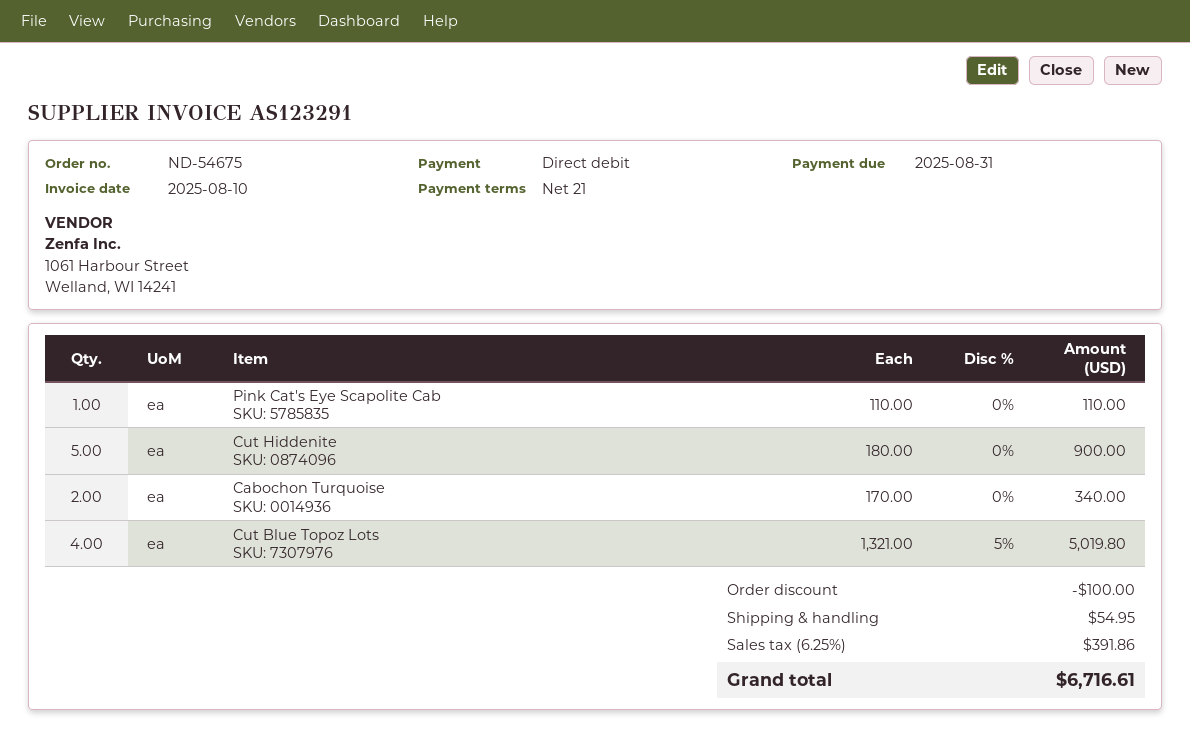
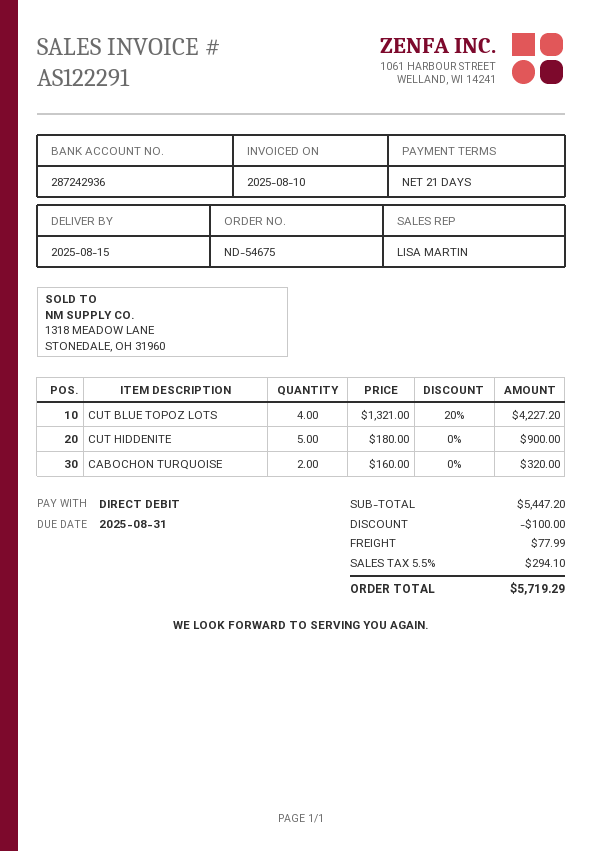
invoice number: AS123291 -> AS122291
Pink Cat's Eye Scapolite Cab: 1 x 110.00 = 110.00 -> none
Cabochon Turquoise: 2 x 170.00 = 340.00 -> 2 x 160.00 = 320.00
Cut Blue Topoz Lots: 4 x 1321.00 - 5% = 5019.80 -> 4 x 1321.00 - 20% = 4227.20
shipping: 54.95 -> 77.99
tax: 6.25% = 391.86 -> 5.5% = 294.10
total: 6716.61 -> 5719.29

